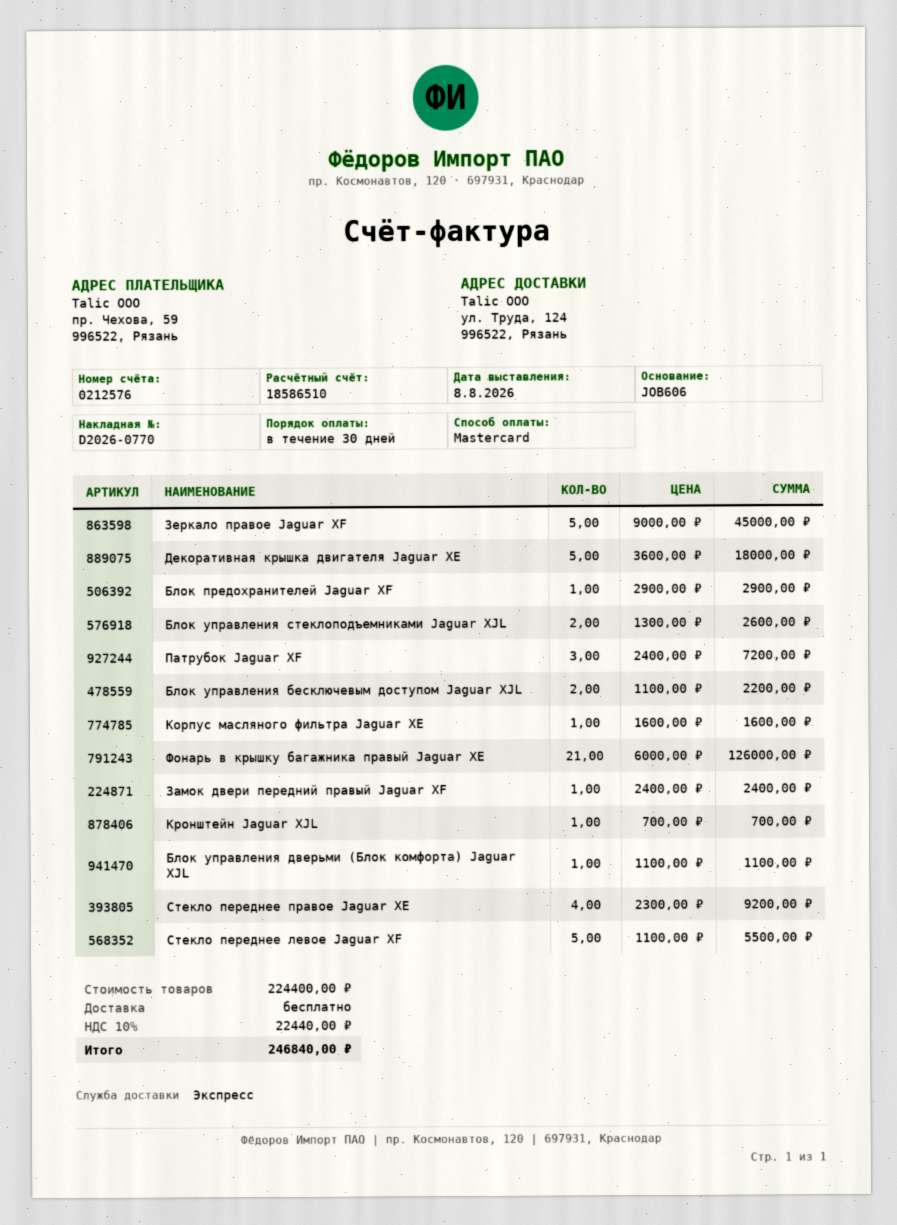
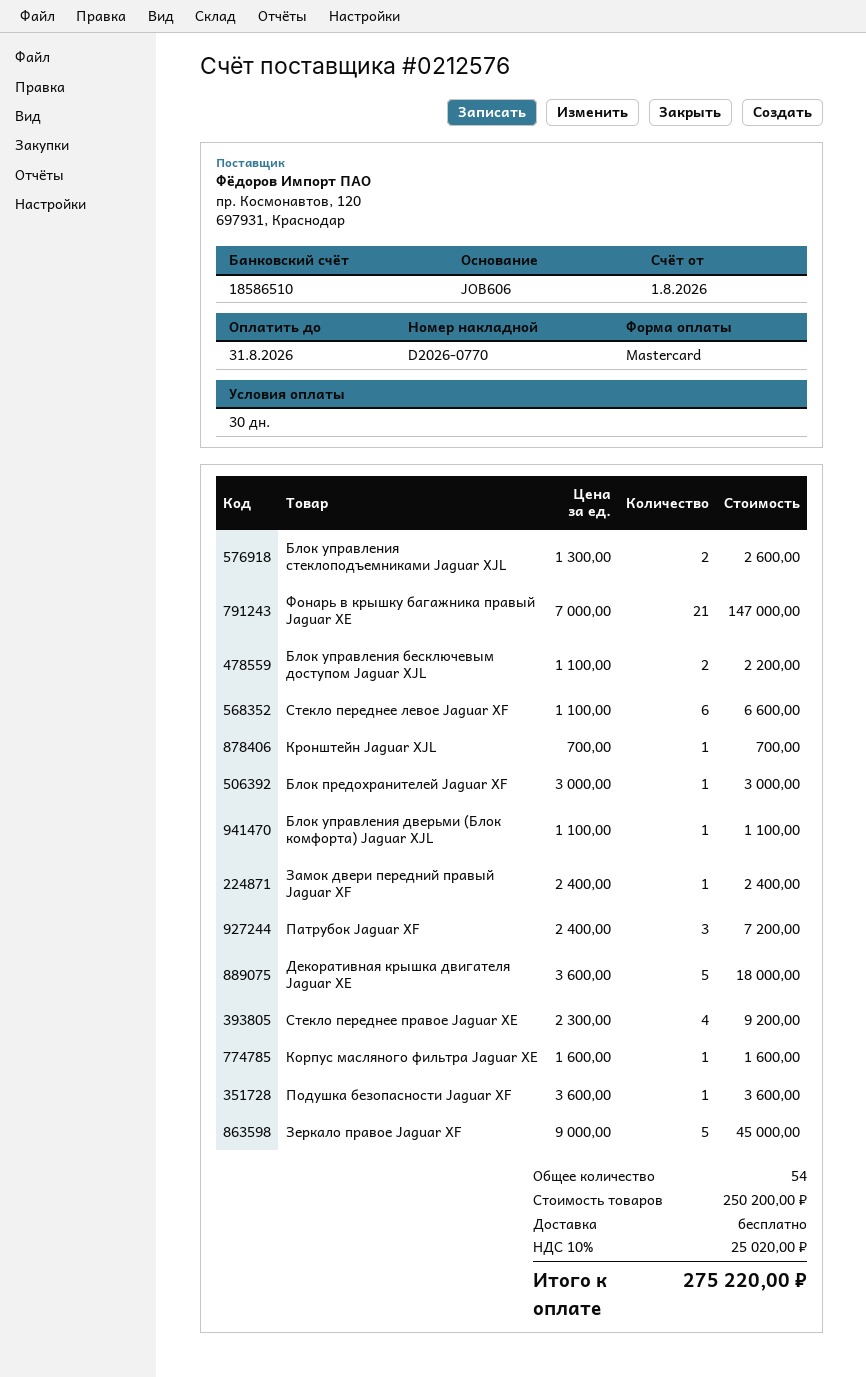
invoice date: 2026-08-08 -> 2026-08-01
Блок предохранителей Jaguar XF: 1 x 2900.00 = 2900.00 -> 1 x 3000.00 = 3000.00
Фонарь в крышку багажника правый Jaguar XE: 21 x 6000.00 = 126000.00 -> 21 x 7000.00 = 147000.00
Стекло переднее левое Jaguar XF: 5 x 1100.00 = 5500.00 -> 6 x 1100.00 = 6600.00
Подушка безопасности Jaguar XF: none -> 1 x 3600.00 = 3600.00
subtotal: 224400.00 -> 250200.00
tax: 10% = 22440.00 -> 10% = 25020.00
total: 246840.00 -> 275220.00

